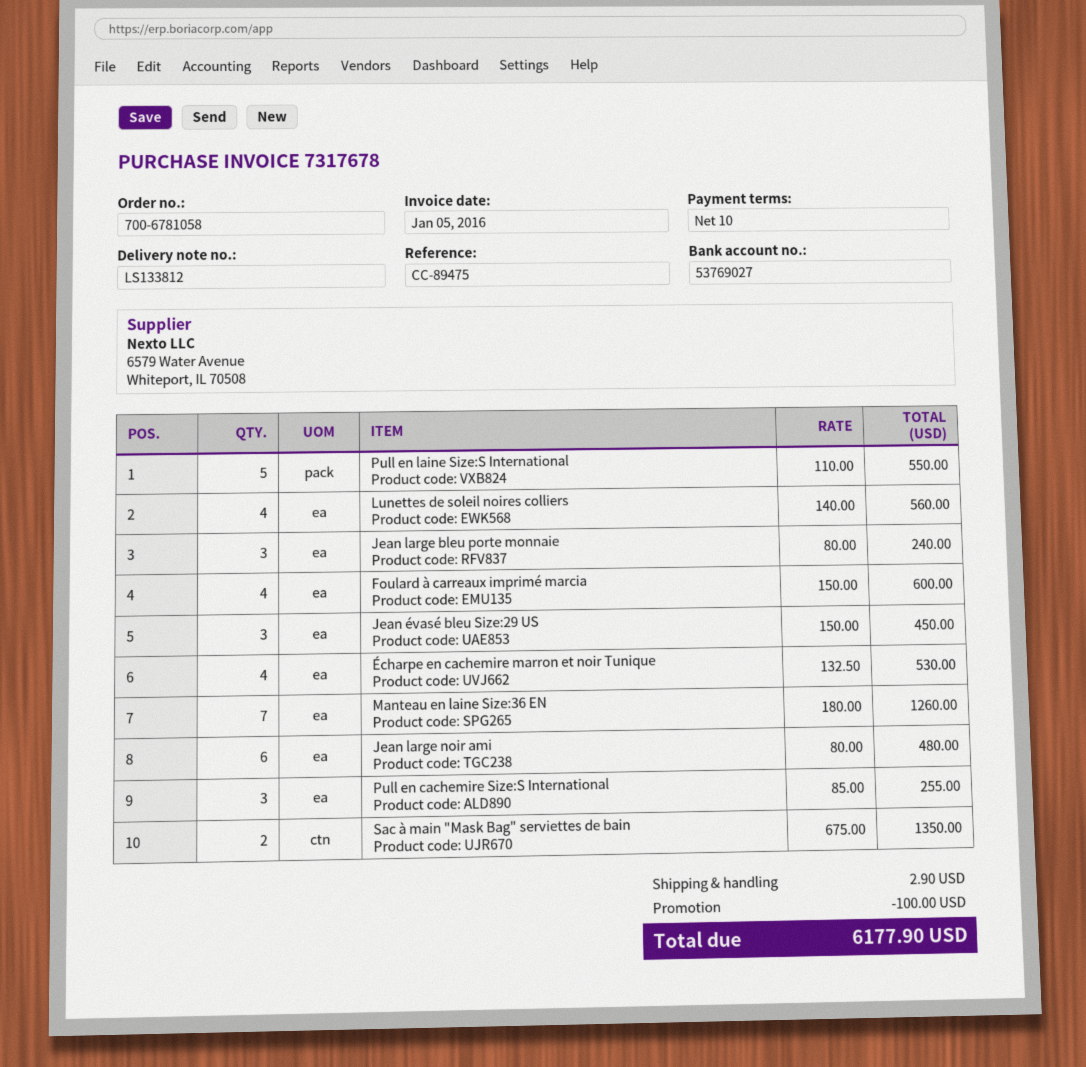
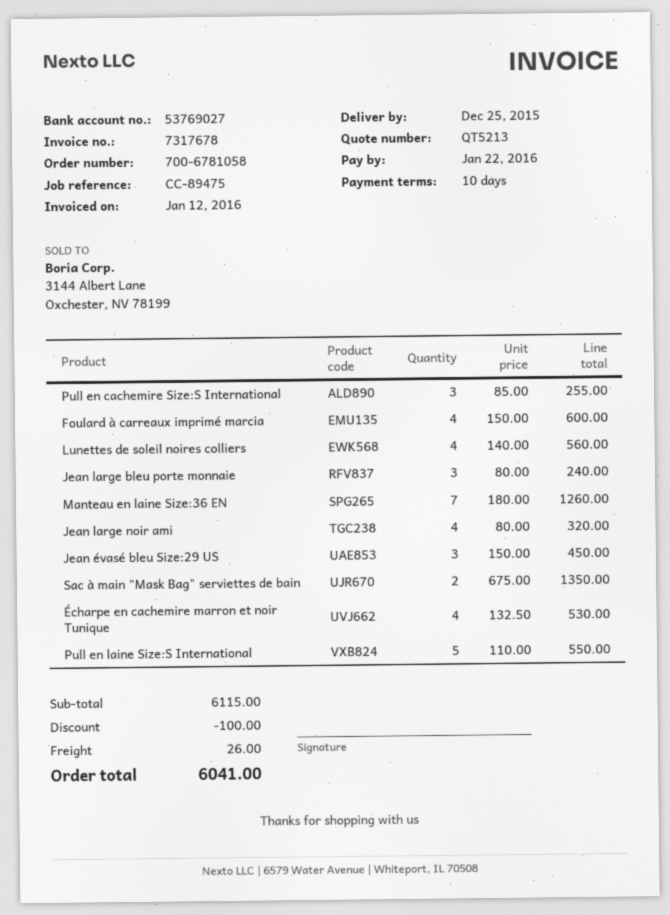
invoice date: 2016-01-05 -> 2016-01-12
Jean large noir ami: 6 x 80.00 = 480.00 -> 4 x 80.00 = 320.00
shipping: 2.90 -> 26.00
total: 6177.90 -> 6041.00

